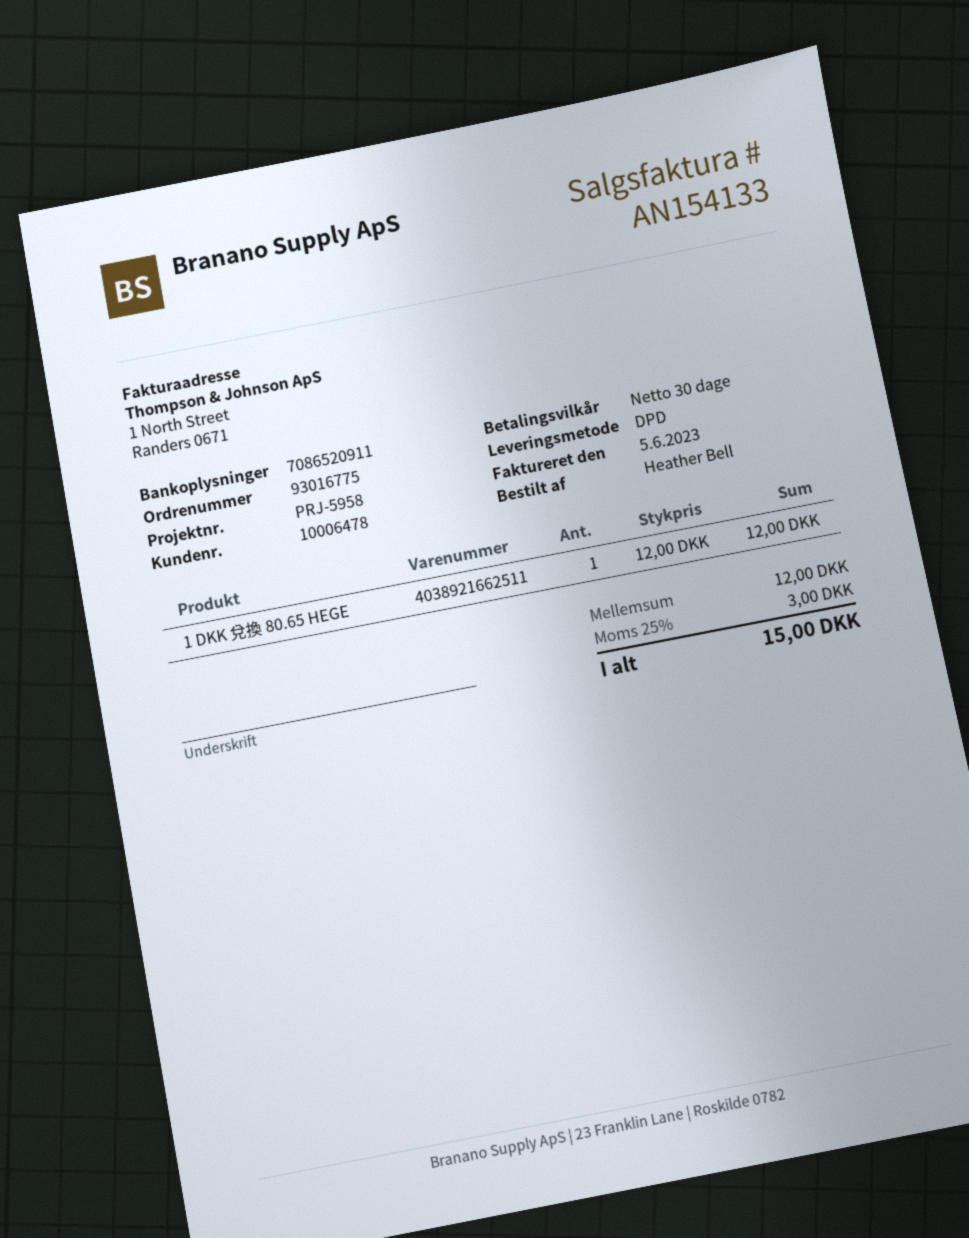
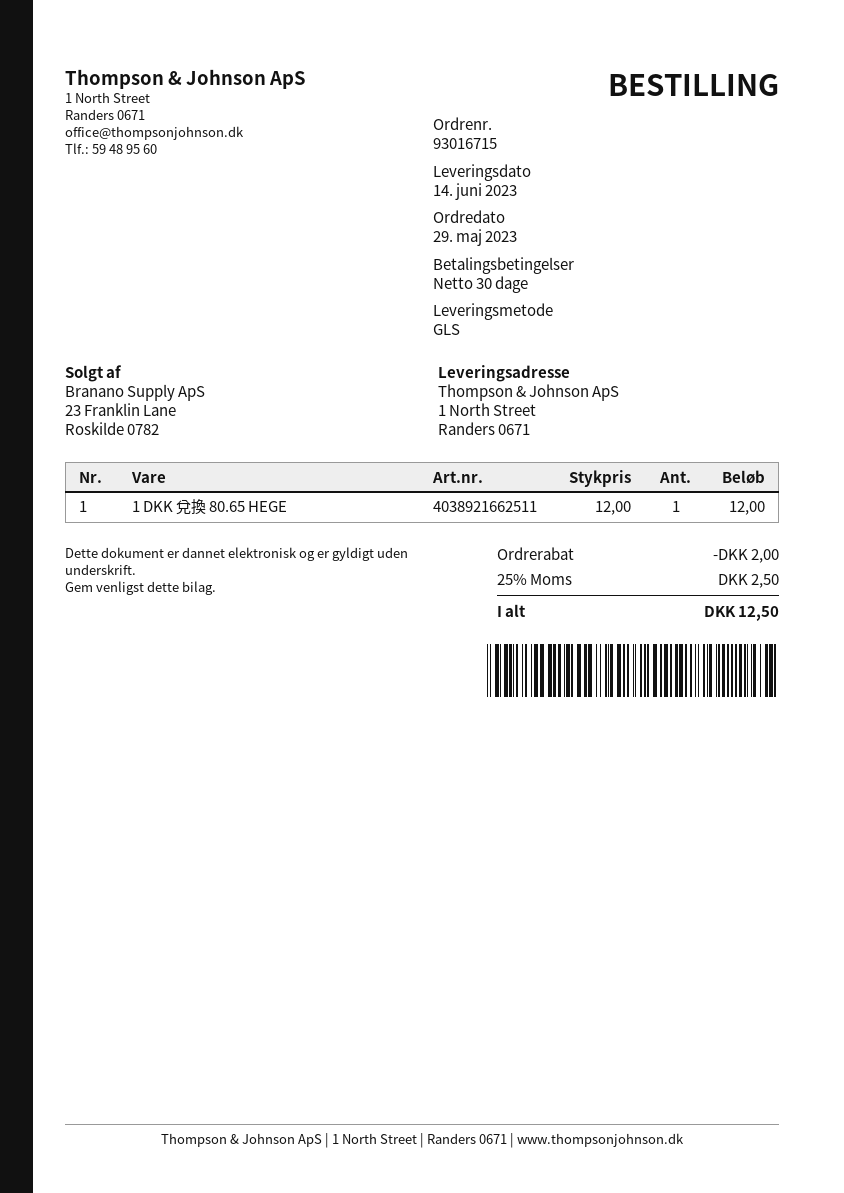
order number: 93016775 -> 93016715
shipping method: DPD -> GLS
discount: none -> 2.00
tax: 25% = 3.00 -> 25% = 2.50
total: 15.00 -> 12.50

